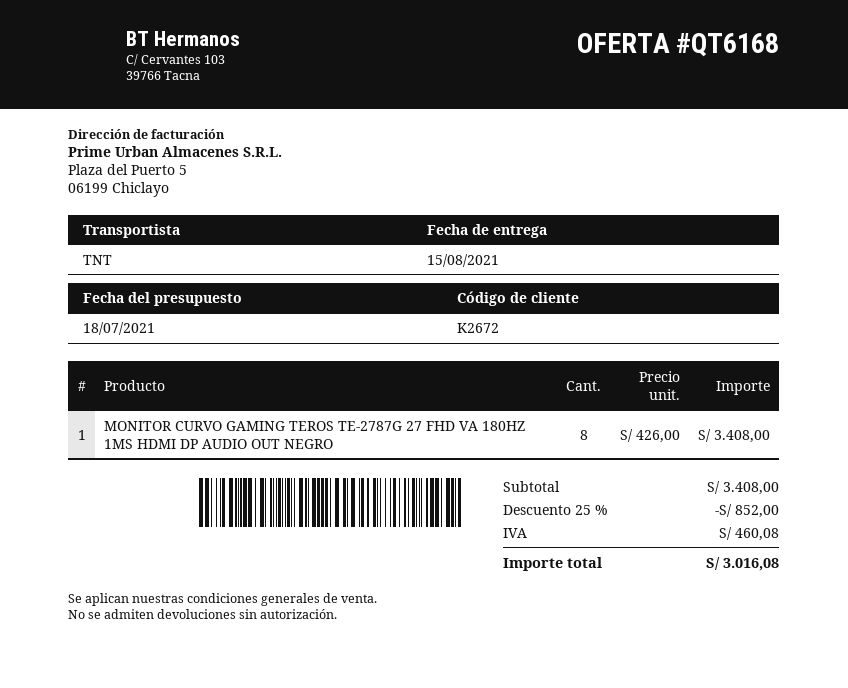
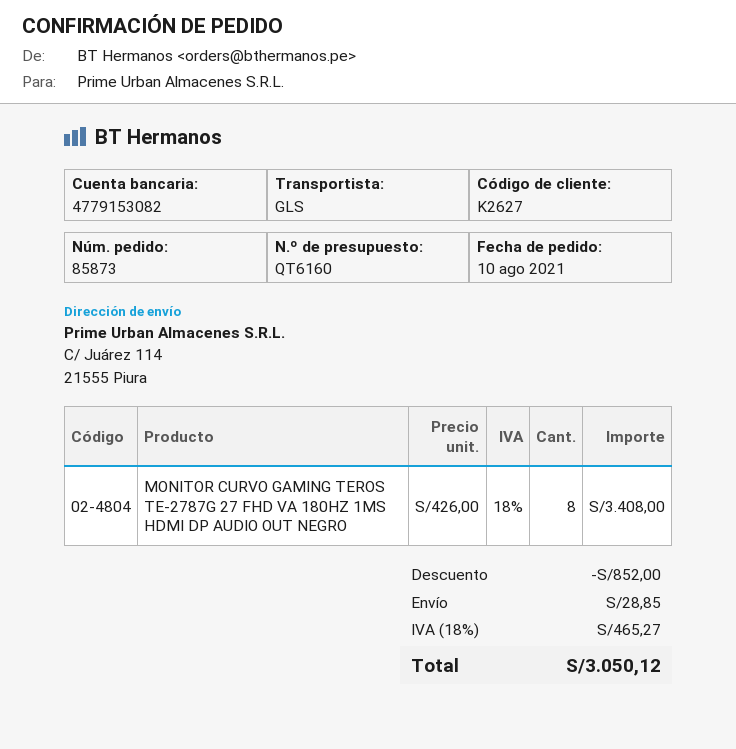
quote number: QT6168 -> QT6160
customer number: K2672 -> K2627
shipping method: TNT -> GLS
shipping: none -> 28.85
tax: 460.08 -> 465.27
total: 3016.08 -> 3050.12

